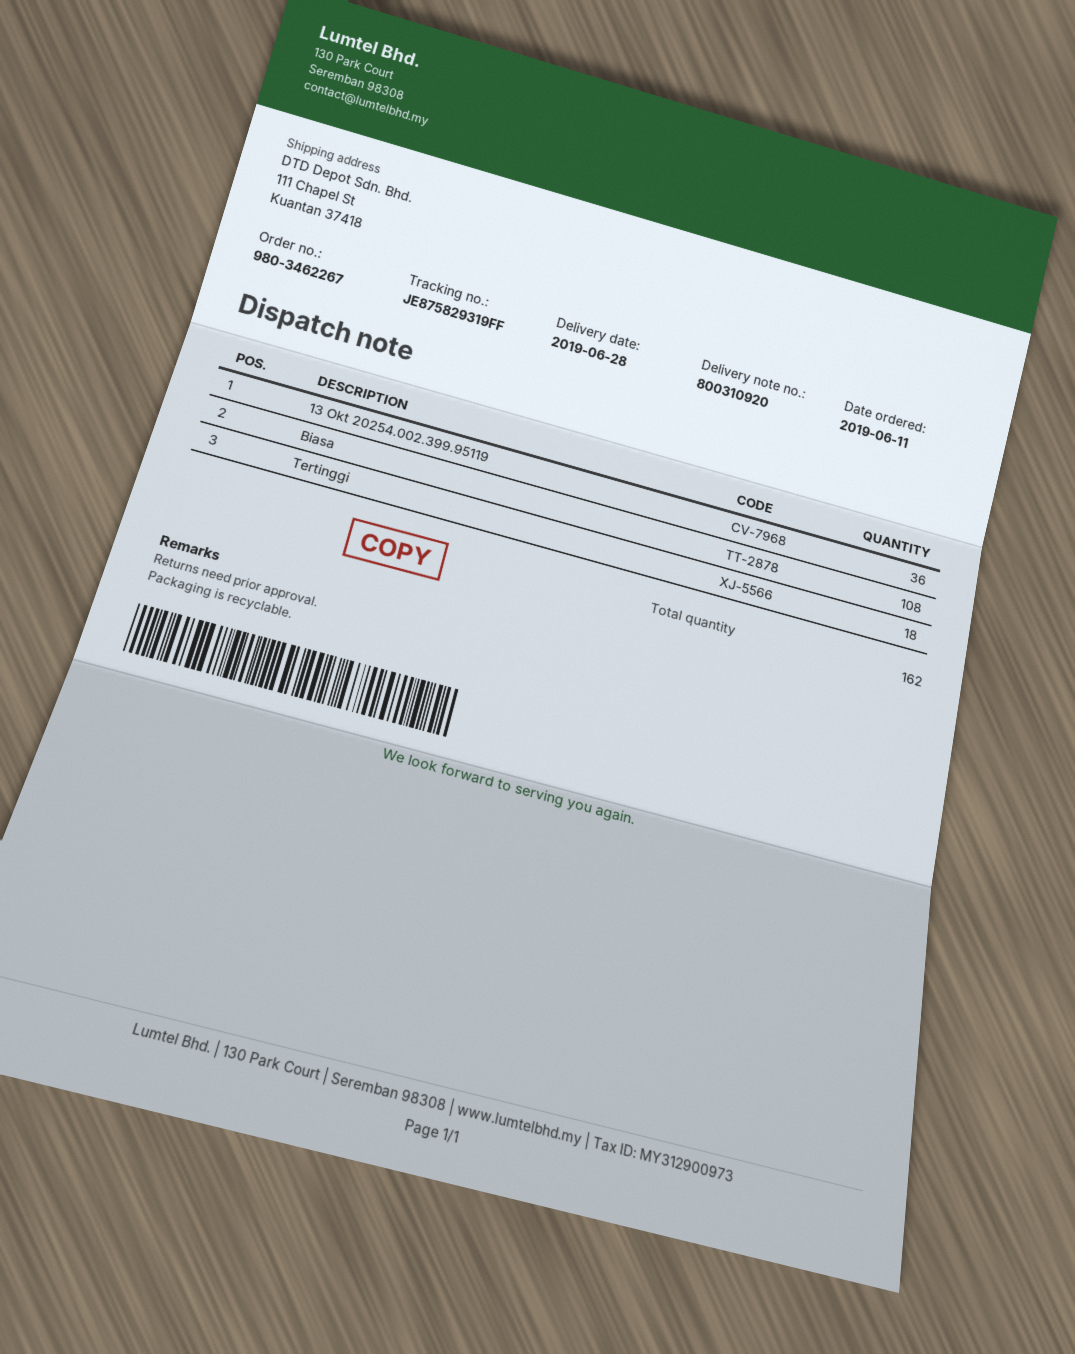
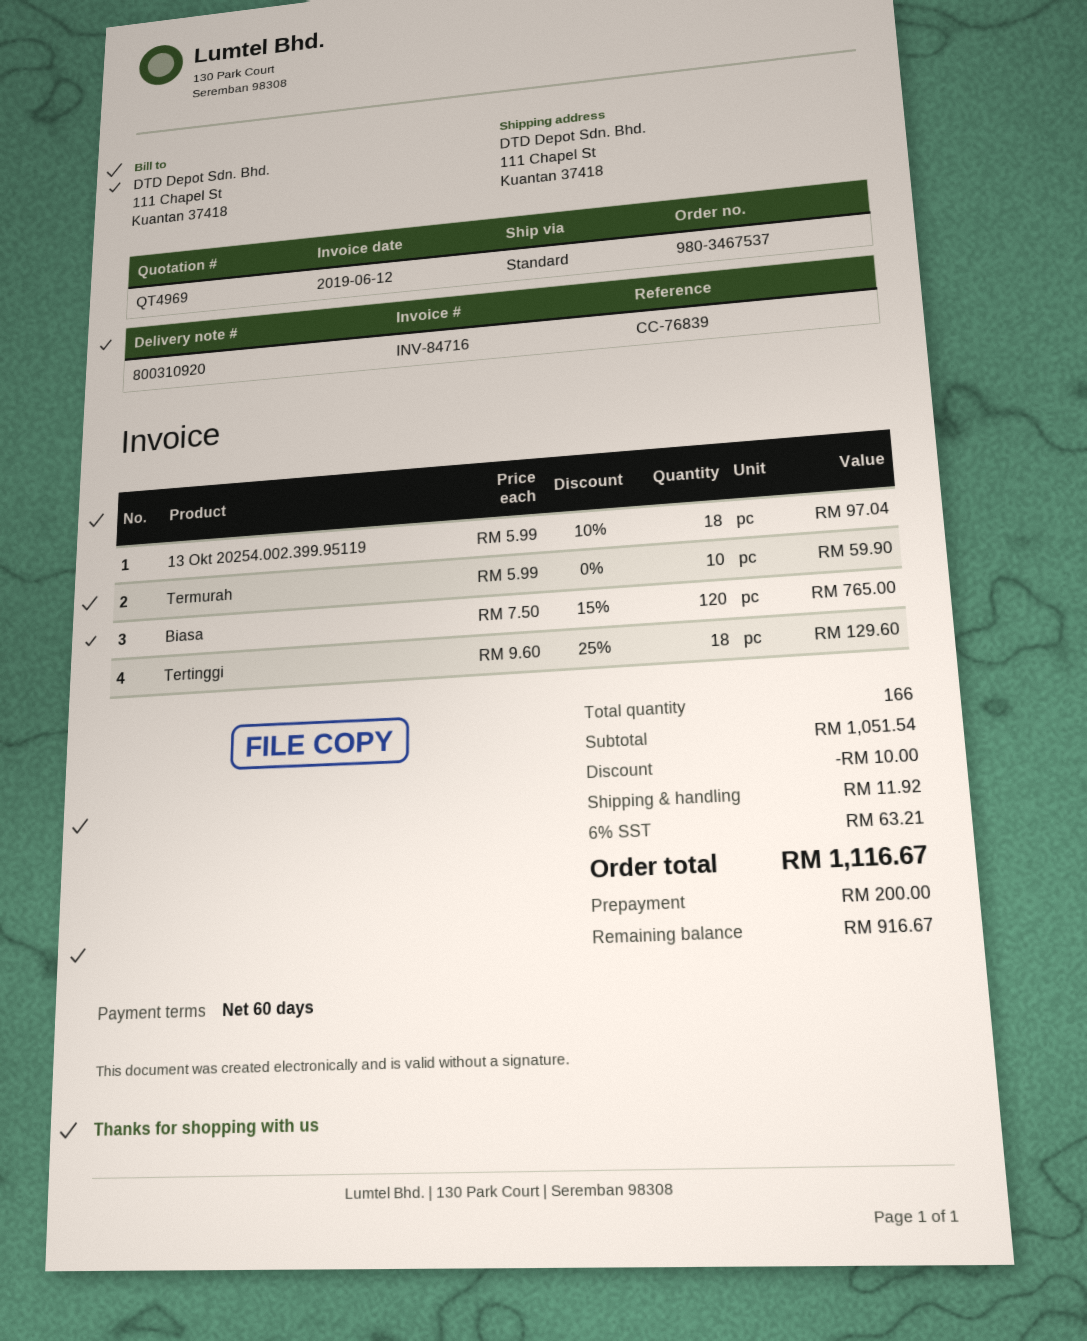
order number: 980-3462267 -> 980-3467537
13 Okt 20254.002.399.95119: 36 -> 18
Biasa: 108 -> 120
Termurah: none -> 10
total quantity: 162 -> 166

